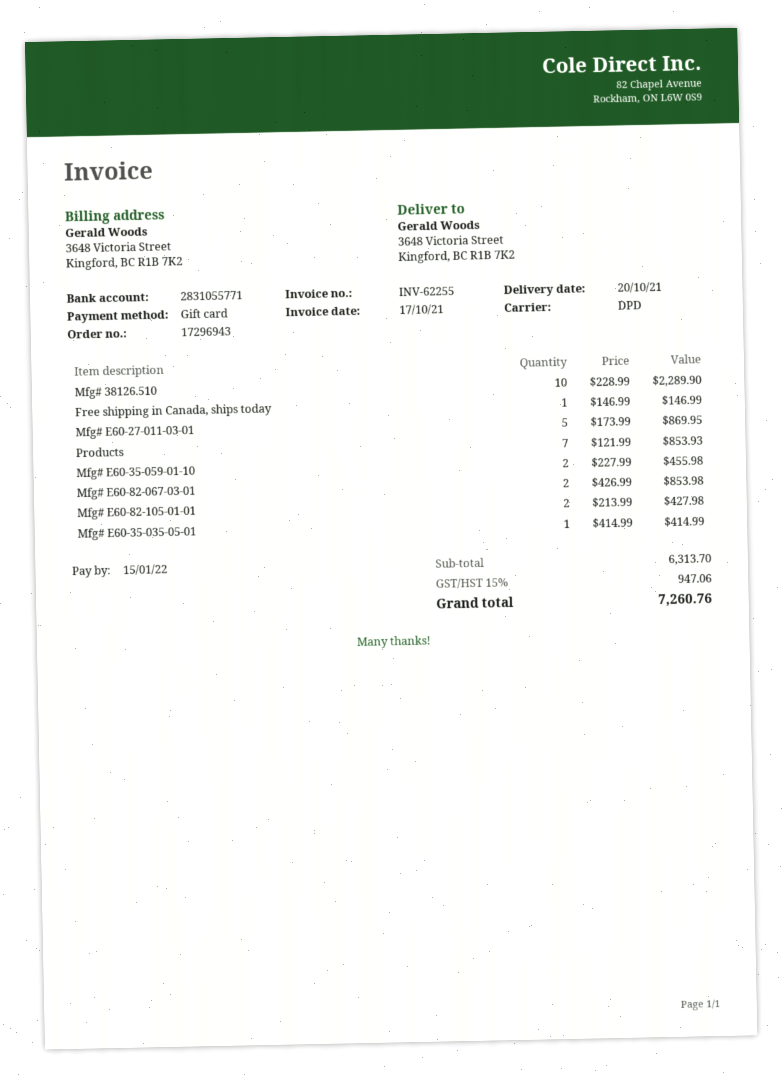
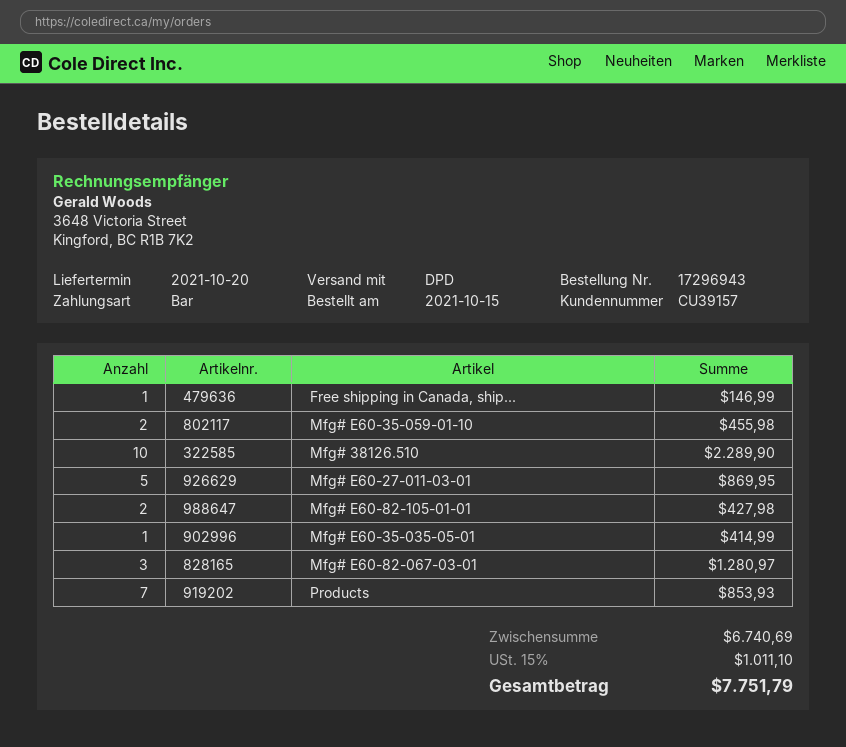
payment method: gift card -> cash
Mfg# E60-82-067-03-01: 2 for 853.98 -> 3 for 1280.97
subtotal: 6313.70 -> 6740.69
tax: 15% = 947.06 -> 15% = 1011.10
total: 7260.76 -> 7751.79

